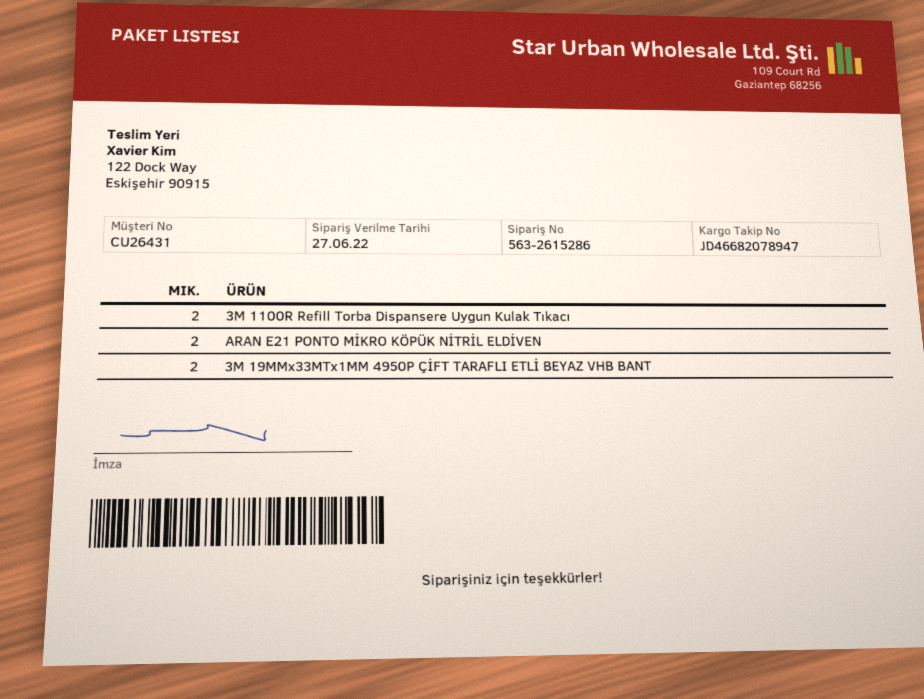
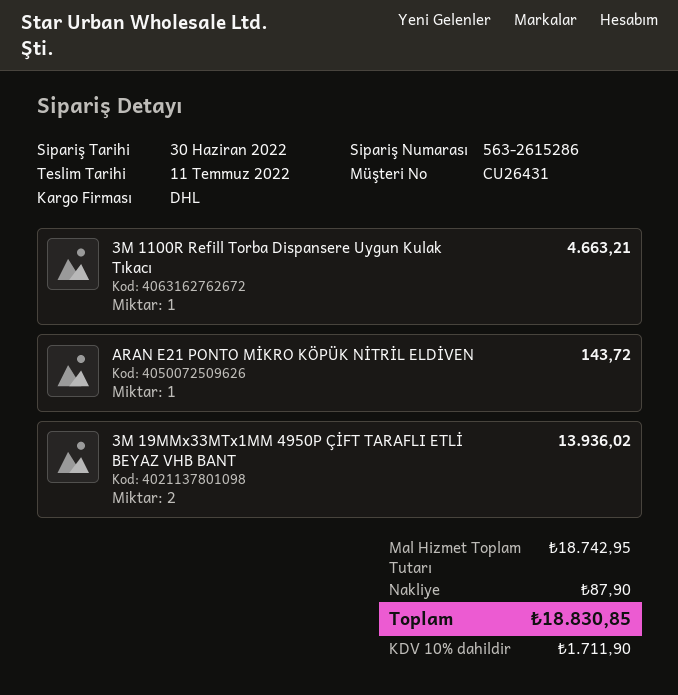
order date: 2022-06-27 -> 2022-06-30
3M 1100R Refill Torba Dispansere Uygun Kulak Tıkacı: 2 -> 1
ARAN E21 PONTO MİKRO KÖPÜK NİTRİL ELDİVEN: 2 -> 1

